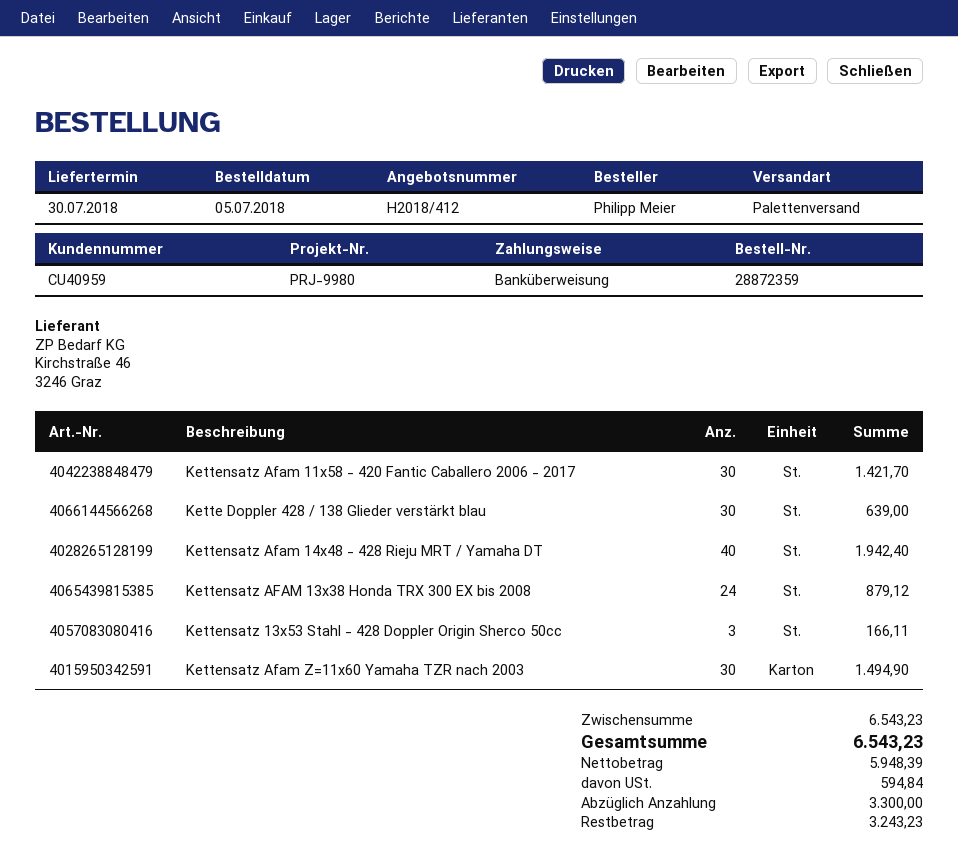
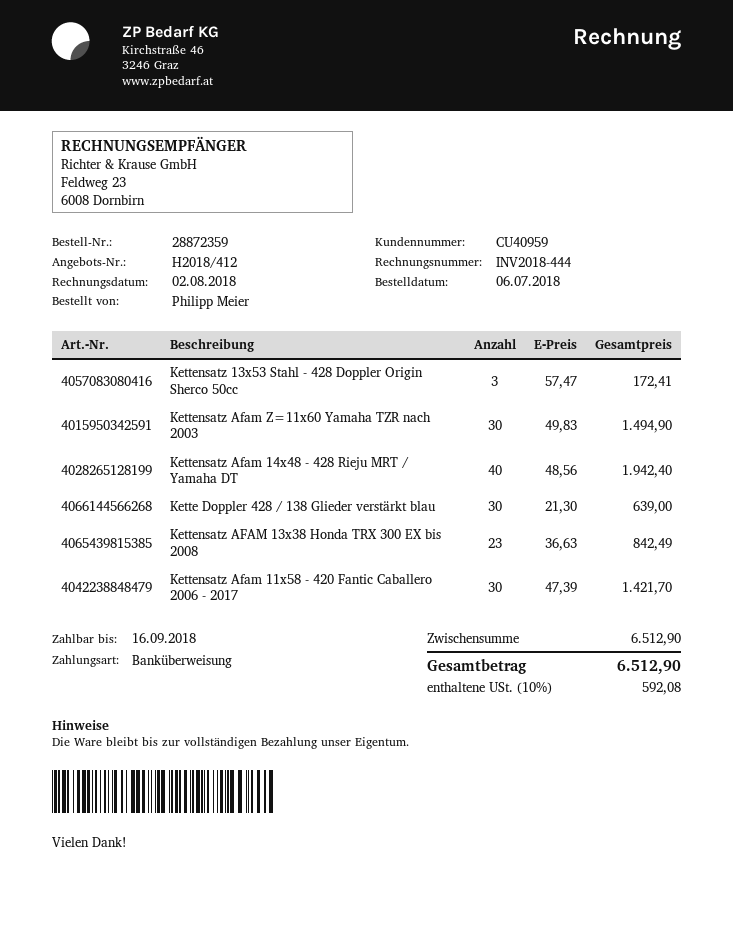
order date: 2018-07-05 -> 2018-07-06
Kettensatz AFAM 13x38 Honda TRX 300 EX bis 2008: 24 for 879.12 -> 23 for 842.49
Kettensatz 13x53 Stahl - 428 Doppler Origin Sherco 50cc: 3 for 166.11 -> 3 for 172.41
subtotal: 6543.23 -> 6512.90
tax: 594.84 -> 592.08
total: 6543.23 -> 6512.90

